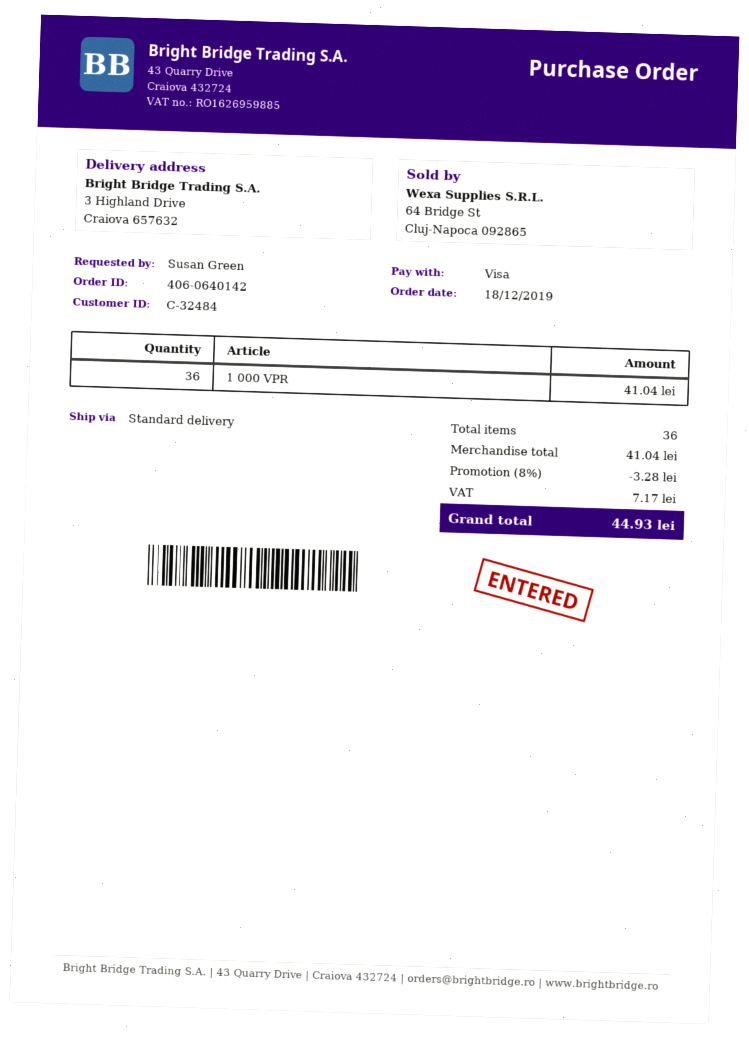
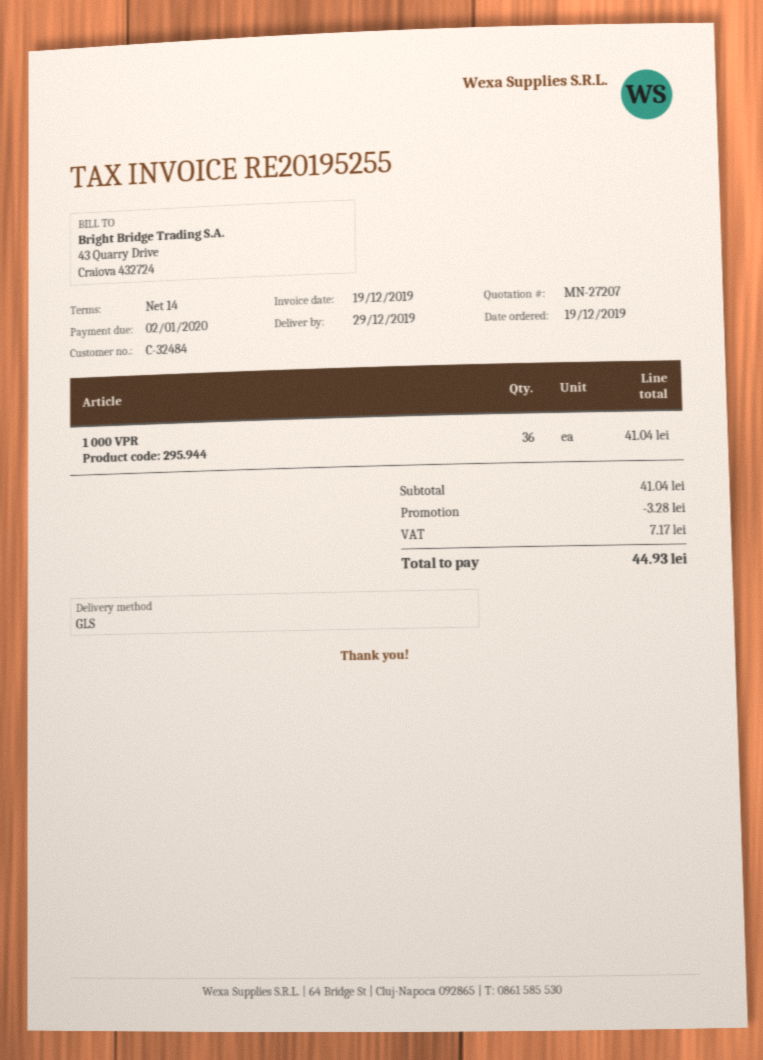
order date: 2019-12-18 -> 2019-12-19
shipping method: standard -> GLS

